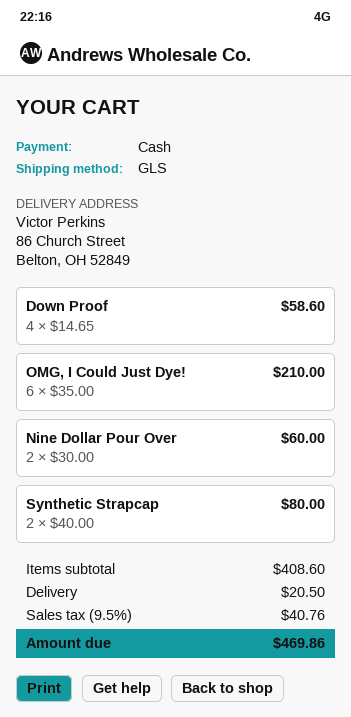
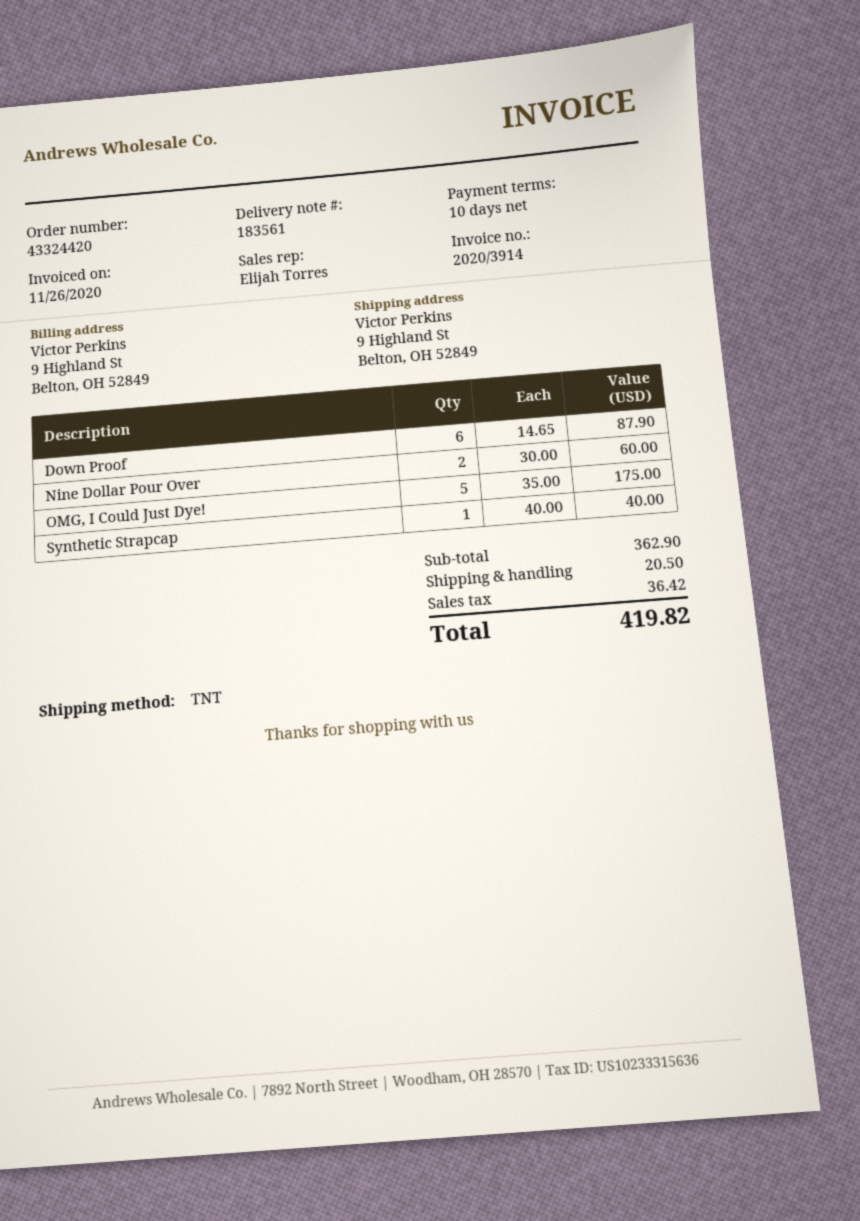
shipping method: GLS -> TNT
ship to: 86 Church Street, Belton, OH 52849 -> 9 Highland St, Belton, OH 52849
Down Proof: 4 x 14.65 = 58.60 -> 6 x 14.65 = 87.90
OMG, I Could Just Dye!: 6 x 35.00 = 210.00 -> 5 x 35.00 = 175.00
Synthetic Strapcap: 2 x 40.00 = 80.00 -> 1 x 40.00 = 40.00
subtotal: 408.60 -> 362.90
tax: 40.76 -> 36.42
total: 469.86 -> 419.82

